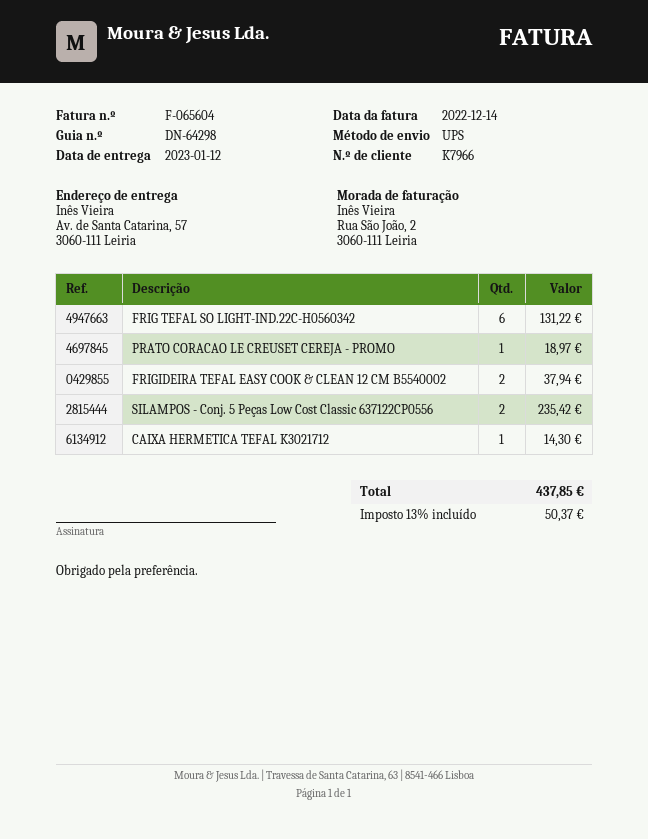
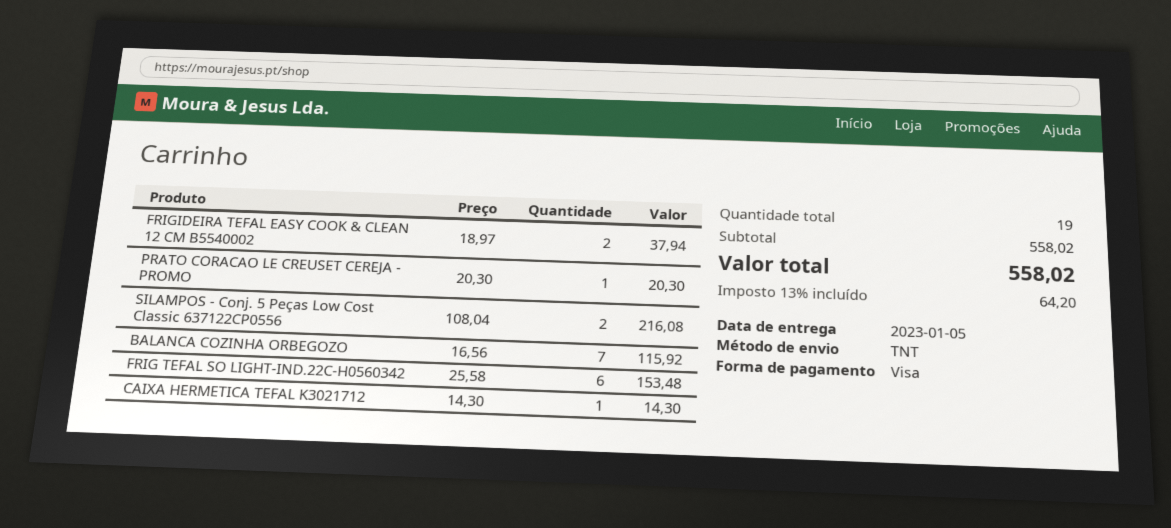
delivery date: 2023-01-12 -> 2023-01-05
shipping method: UPS -> TNT
FRIG TEFAL SO LIGHT-IND.22C-H0560342: 6 for 131.22 -> 6 for 153.48
PRATO CORACAO LE CREUSET CEREJA - PROMO: 1 for 18.97 -> 1 for 20.30
SILAMPOS - Conj. 5 Peças Low Cost Classic 637122CP0556: 2 for 235.42 -> 2 for 216.08
BALANCA COZINHA ORBEGOZO: none -> 7 for 115.92
tax: 13% = 50.37 -> 13% = 64.20
total: 437.85 -> 558.02

